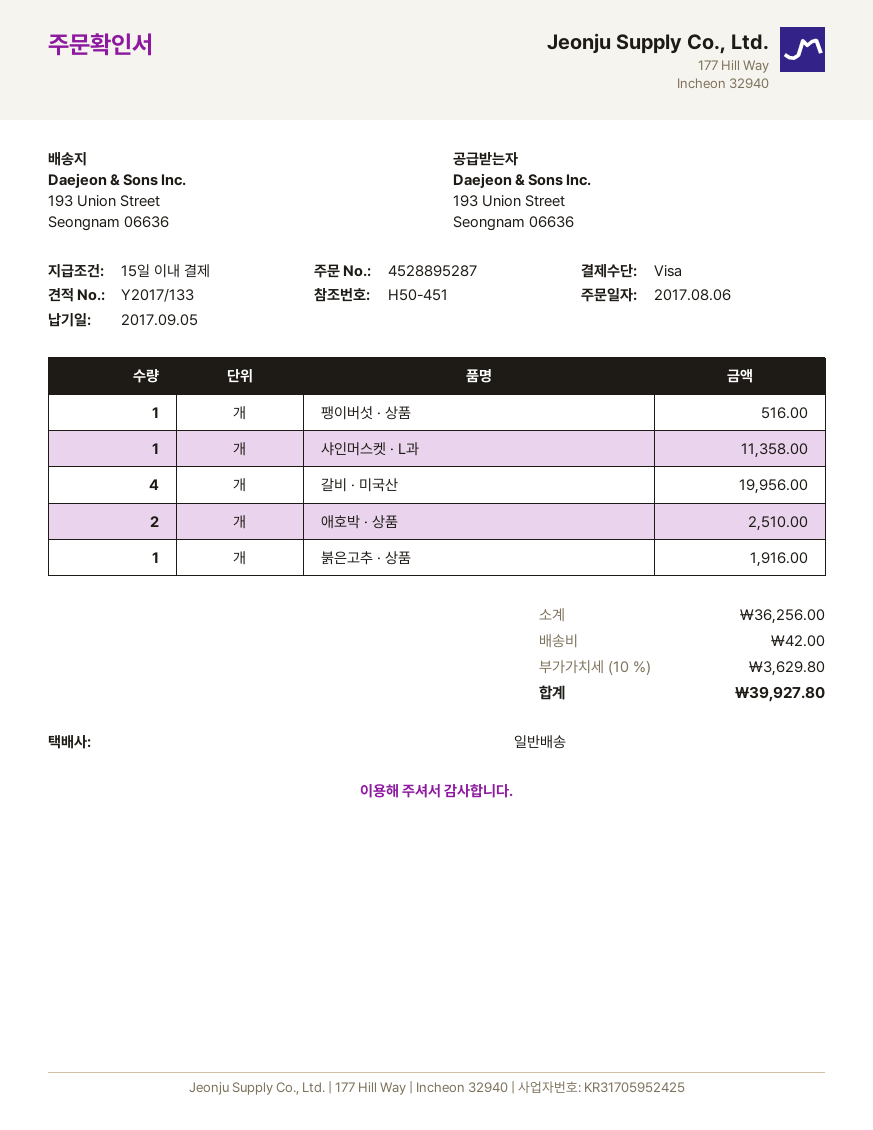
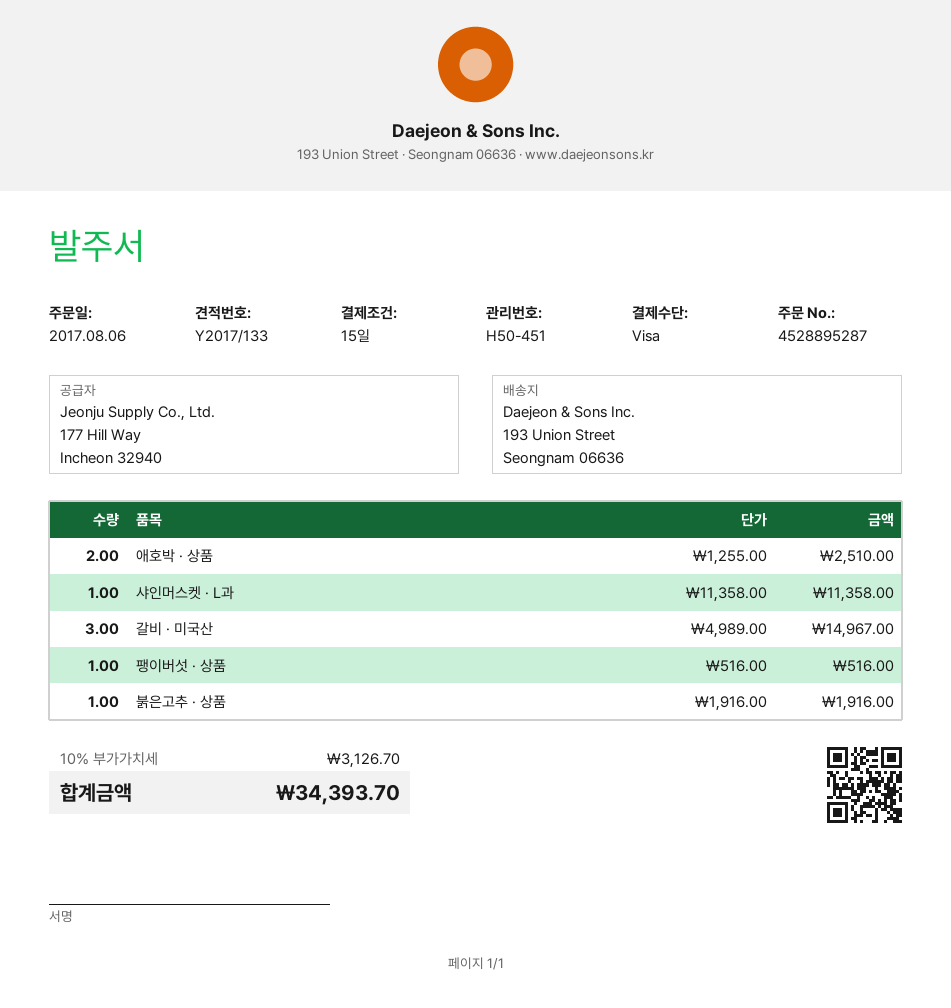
갈비 · 미국산: 4 for 19956.00 -> 3 for 14967.00
shipping: 42.00 -> none
tax: 10% = 3629.80 -> 10% = 3126.70
total: 39927.80 -> 34393.70

